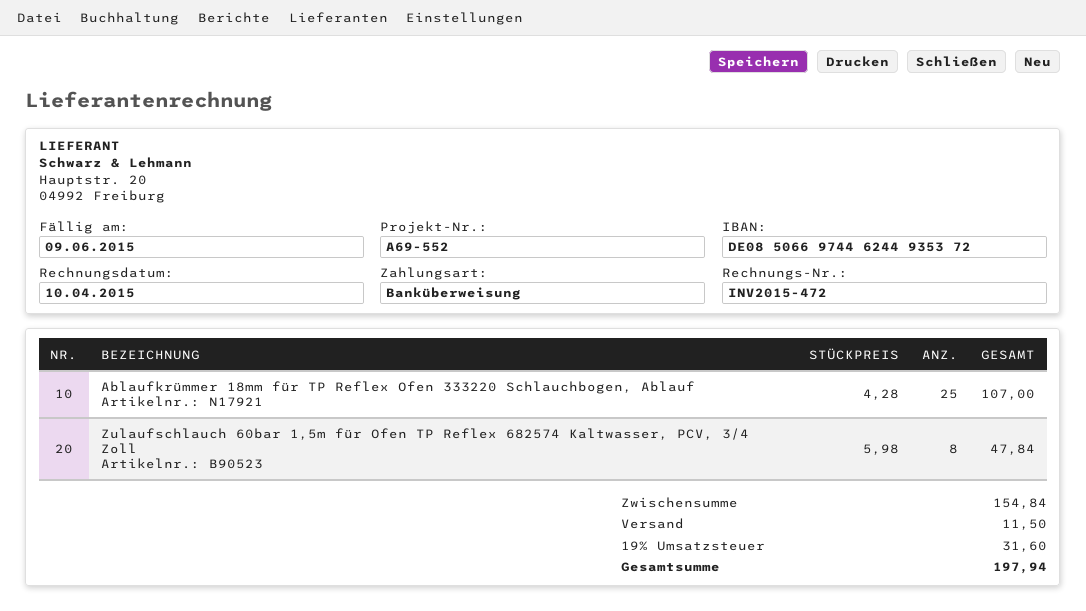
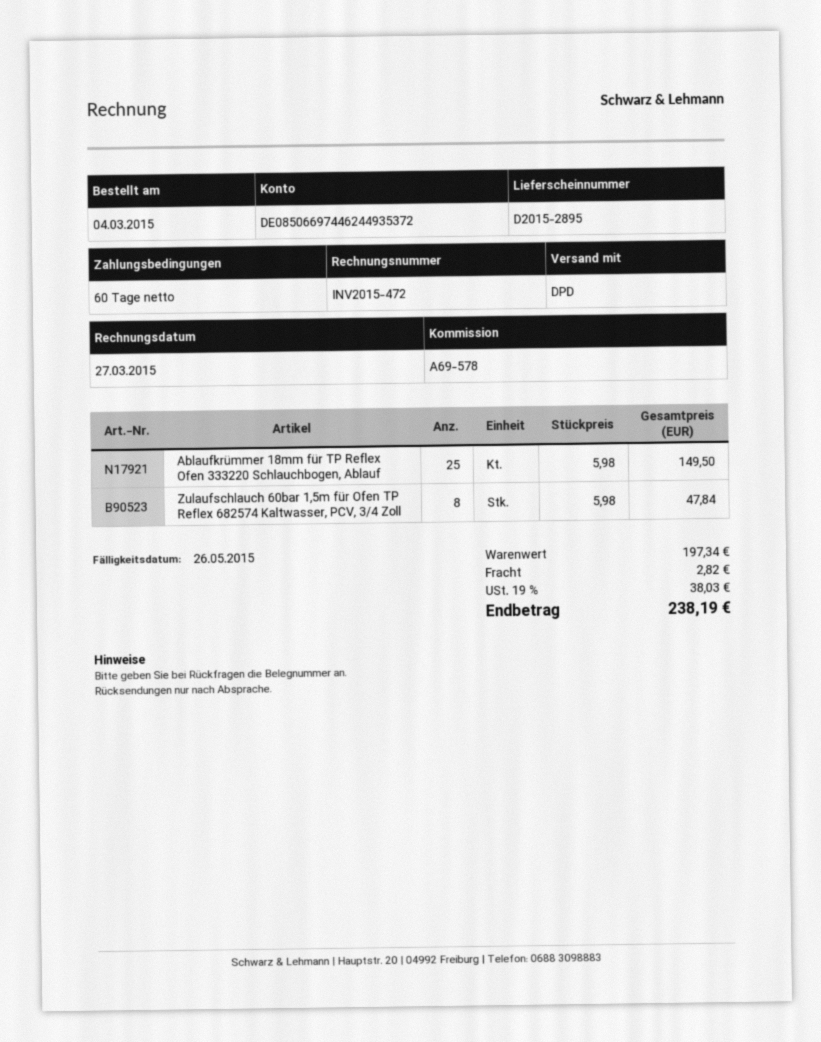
invoice date: 2015-04-10 -> 2015-03-27
due date: 2015-06-09 -> 2015-05-26
reference: A69-552 -> A69-578
Ablaufkrümmer 18mm für TP Reflex Ofen 333220 Schlauchbogen, Ablauf: 25 x 4.28 = 107.00 -> 25 x 5.98 = 149.50
subtotal: 154.84 -> 197.34
shipping: 11.50 -> 2.82
tax: 19% = 31.60 -> 19% = 38.03
total: 197.94 -> 238.19

